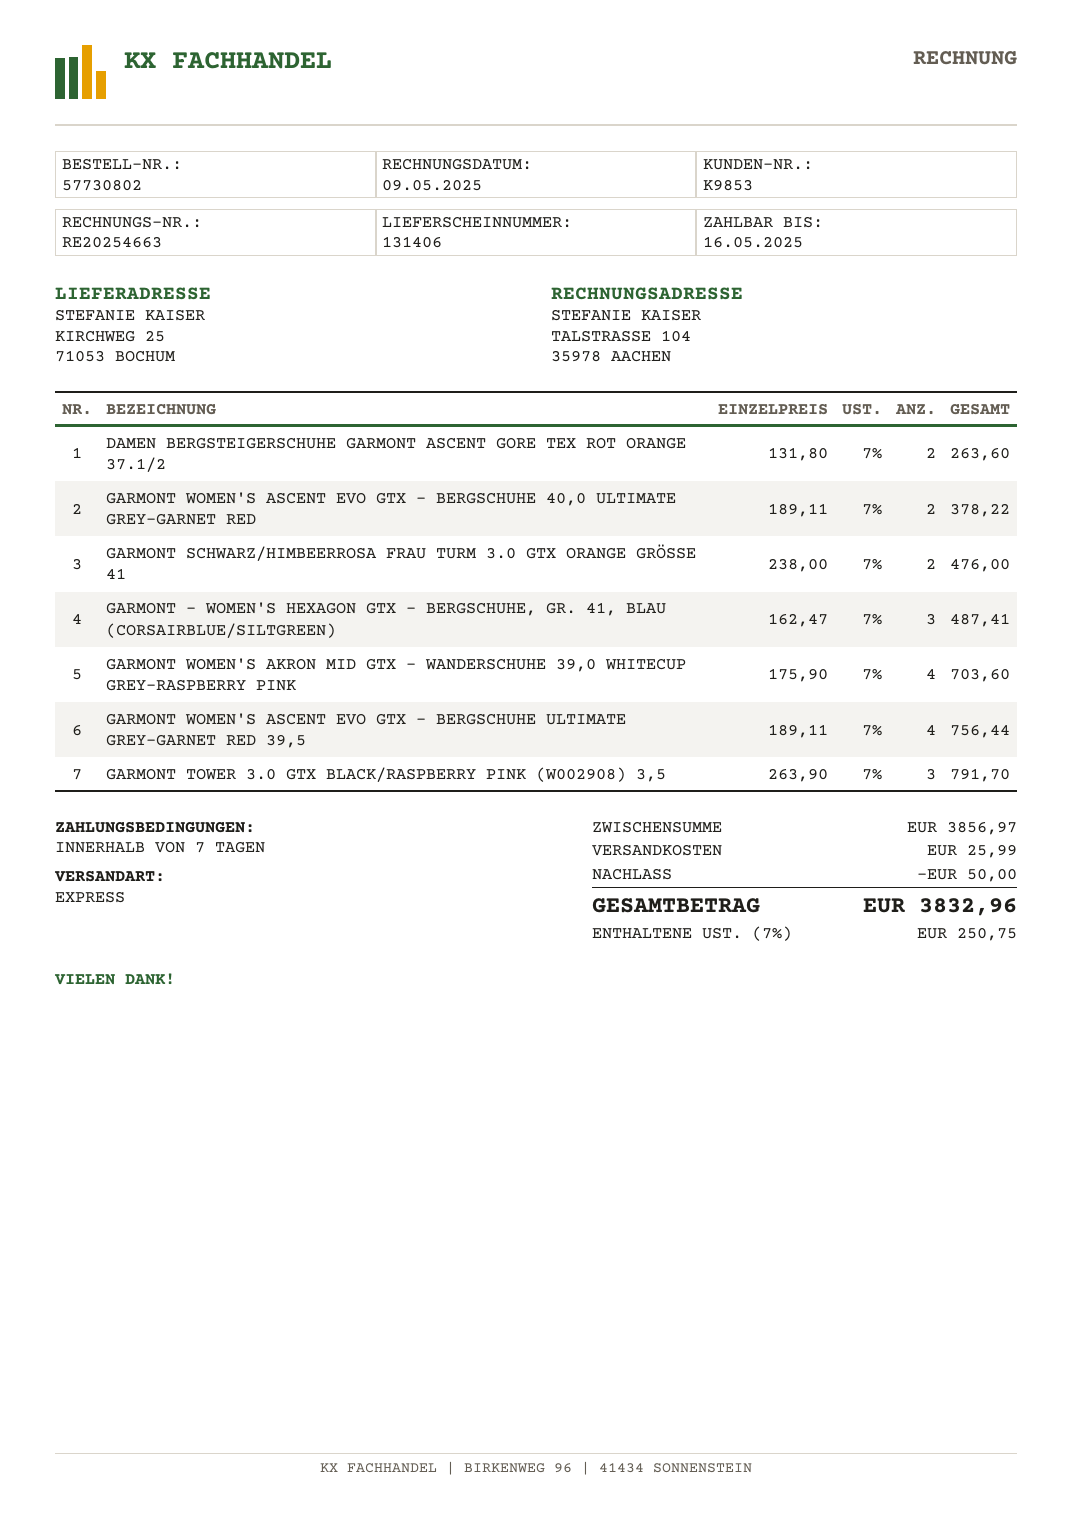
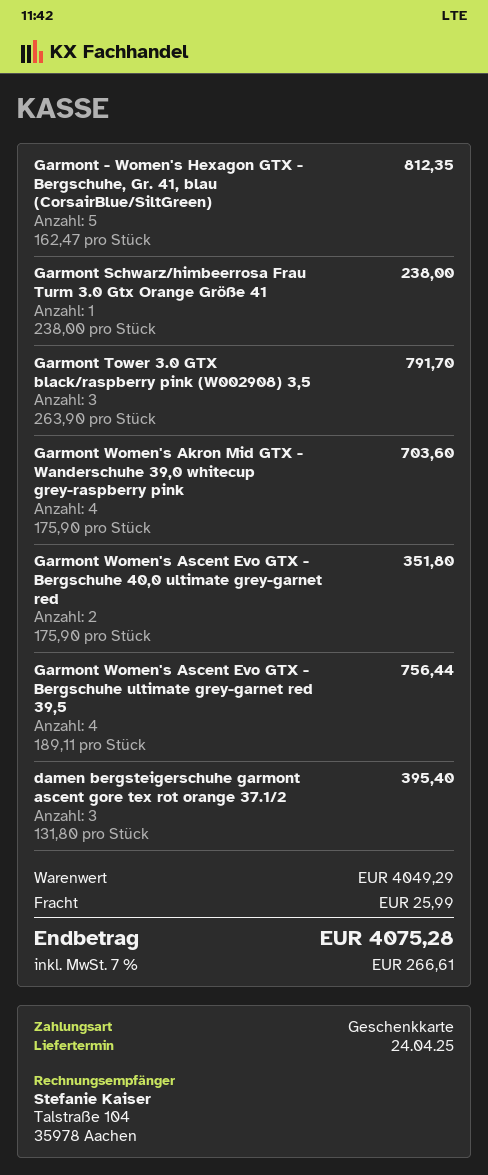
DAMEN BERGSTEIGERSCHUHE GARMONT ASCENT GORE TEX ROT ORANGE 37.1/2: 2 x 131.80 = 263.60 -> 3 x 131.80 = 395.40
GARMONT WOMEN'S ASCENT EVO GTX - BERGSCHUHE 40,0 ULTIMATE GREY-GARNET RED: 2 x 189.11 = 378.22 -> 2 x 175.90 = 351.80
GARMONT SCHWARZ/HIMBEERROSA FRAU TURM 3.0 GTX ORANGE GRÖSSE 41: 2 x 238.00 = 476.00 -> 1 x 238.00 = 238.00
GARMONT - WOMEN'S HEXAGON GTX - BERGSCHUHE, GR. 41, BLAU (CORSAIRBLUE/SILTGREEN): 3 x 162.47 = 487.41 -> 5 x 162.47 = 812.35
subtotal: 3856.97 -> 4049.29
discount: 50.00 -> none
tax: 7% = 250.75 -> 7% = 266.61
total: 3832.96 -> 4075.28

